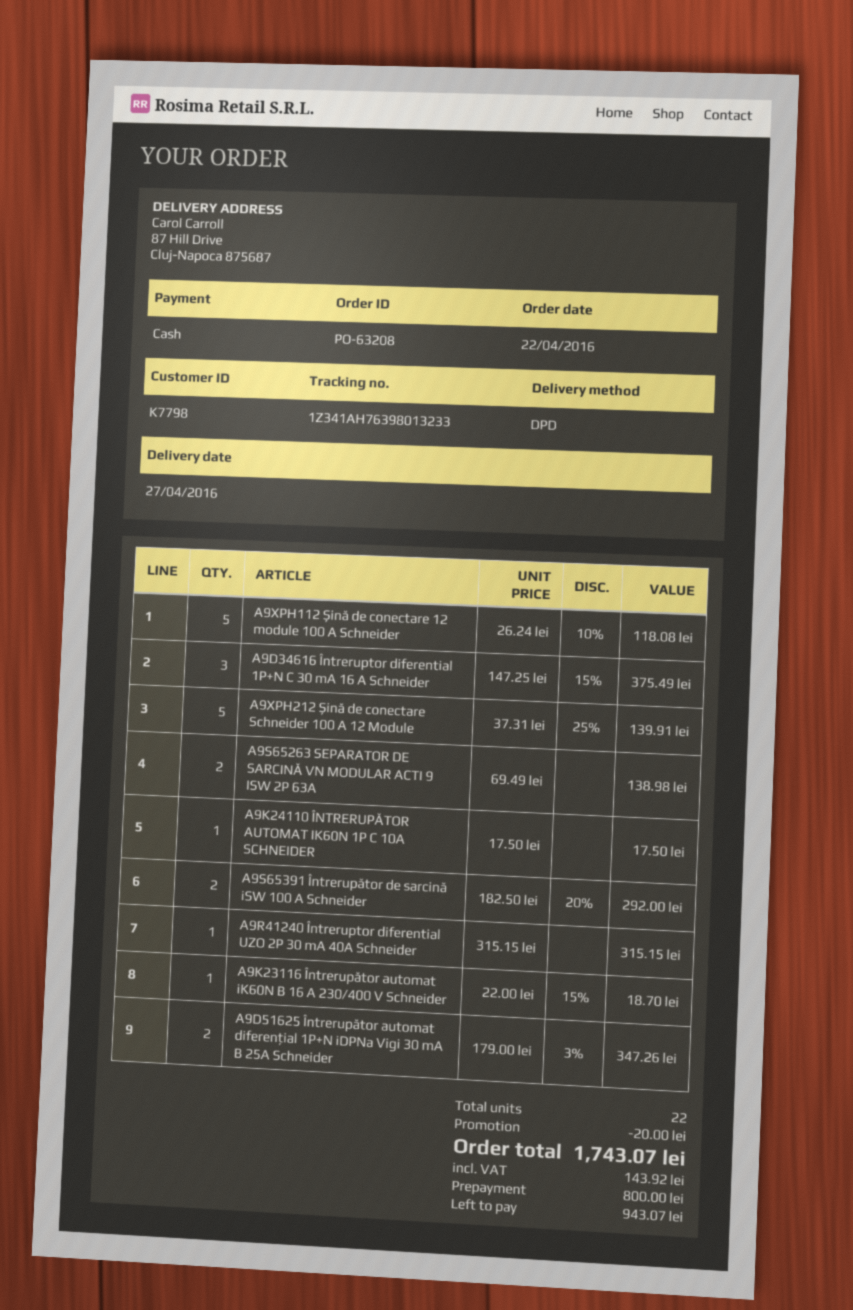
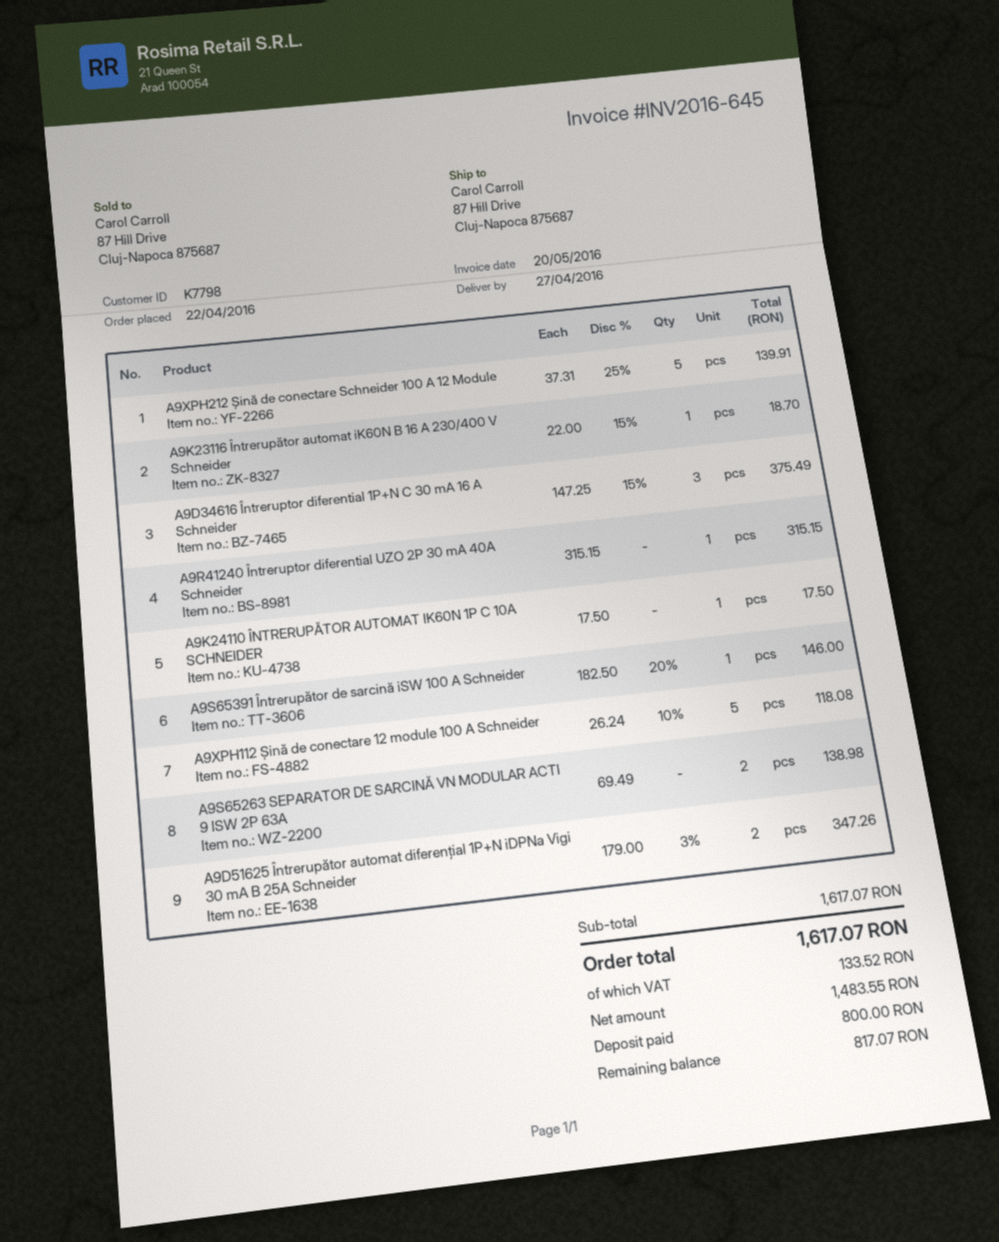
A9S65391 Întrerupător de sarcină iSW 100 A Schneider: 2 x 182.50 - 20% = 292.00 -> 1 x 182.50 - 20% = 146.00
discount: 20.00 -> none
tax: 143.92 -> 133.52
total: 1743.07 -> 1617.07
balance: 943.07 -> 817.07

